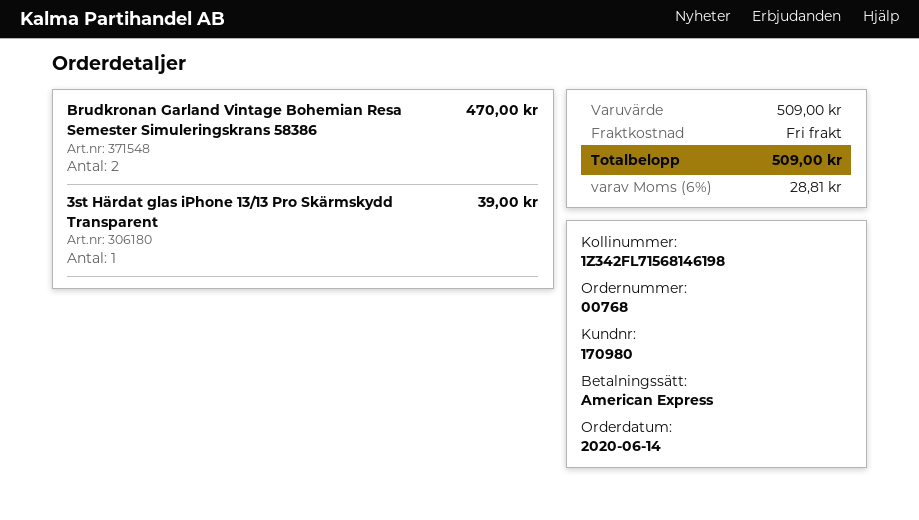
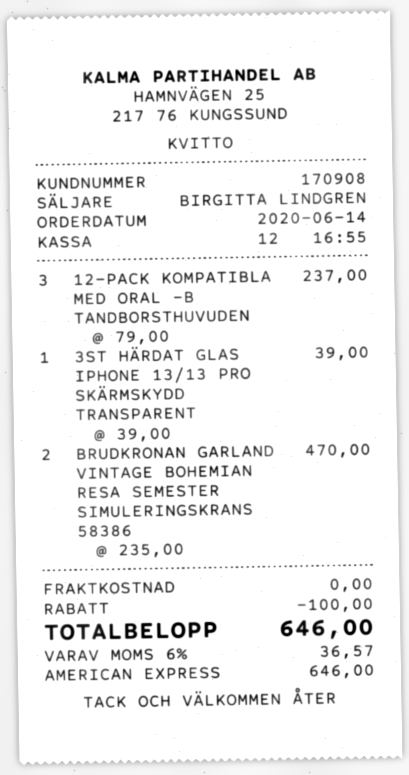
customer number: 170980 -> 170908
12-PACK KOMPATIBLA MED ORAL -B TANDBORSTHUVUDEN: none -> 3 for 237.00
discount: none -> 100.00
tax: 6% = 28.81 -> 6% = 36.57
total: 509.00 -> 646.00

